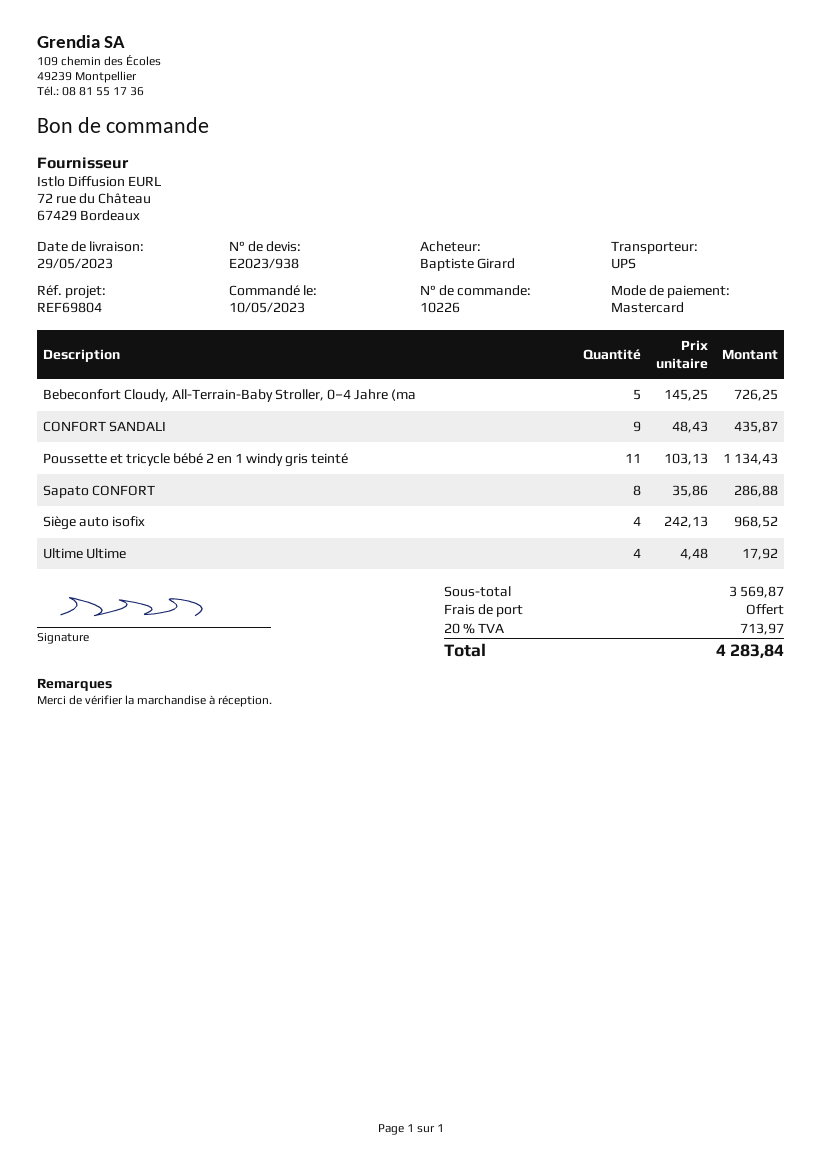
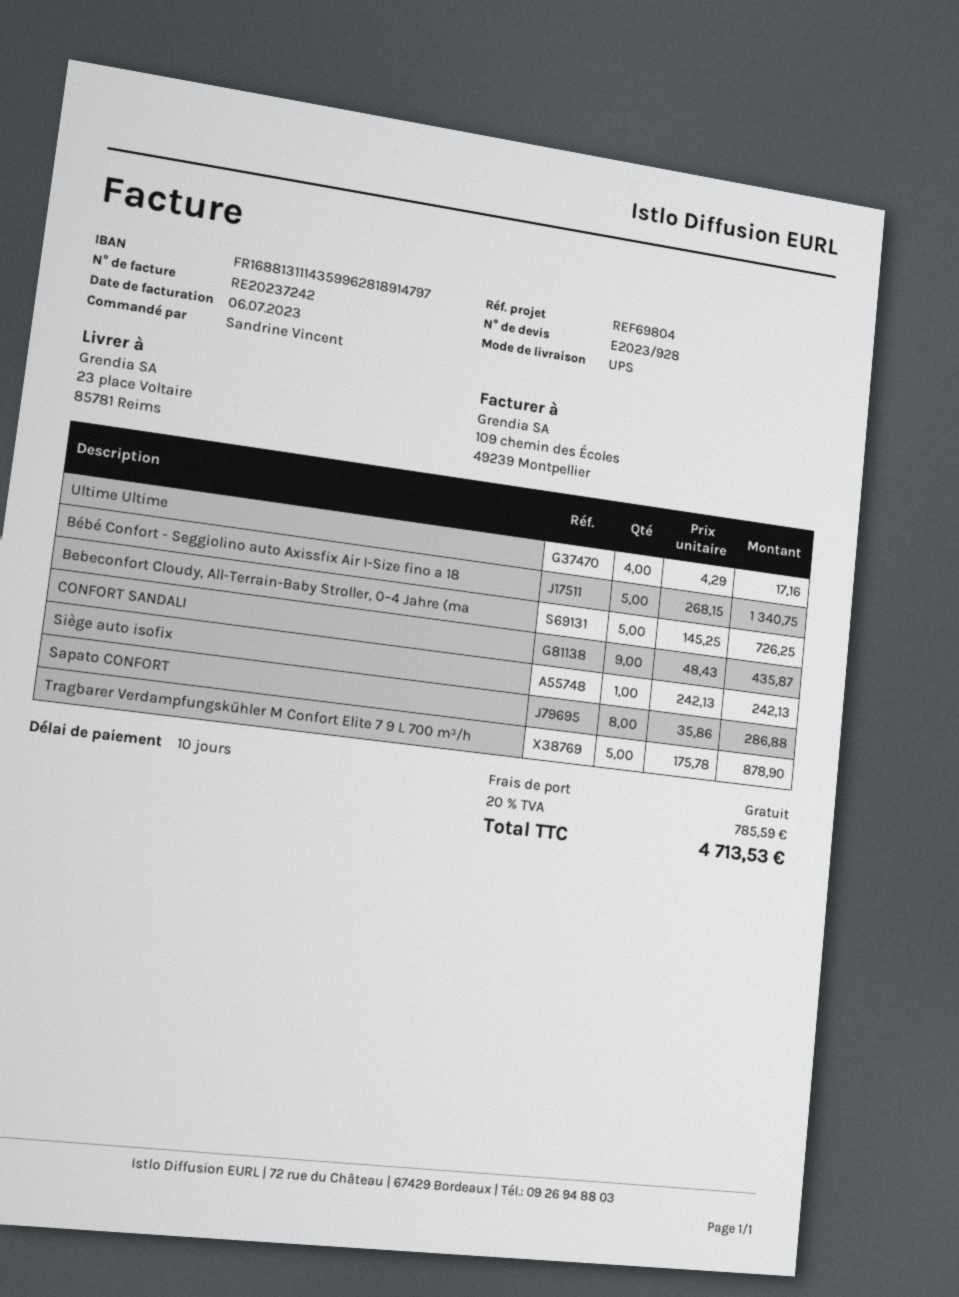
quote number: E2023/938 -> E2023/928
ordered by: Baptiste Girard -> Sandrine Vincent
Poussette et tricycle bébé 2 en 1 windy gris teinté: 11 x 103.13 = 1134.43 -> none
Siège auto isofix: 4 x 242.13 = 968.52 -> 1 x 242.13 = 242.13
Ultime Ultime: 4 x 4.48 = 17.92 -> 4 x 4.29 = 17.16
Bébé Confort - Seggiolino auto Axissfix Air I-Size fino a 18: none -> 5 x 268.15 = 1340.75
Tragbarer Verdampfungskühler M Confort Elite 7 9 L 700 m³/h: none -> 5 x 175.78 = 878.90
tax: 20% = 713.97 -> 20% = 785.59
total: 4283.84 -> 4713.53

